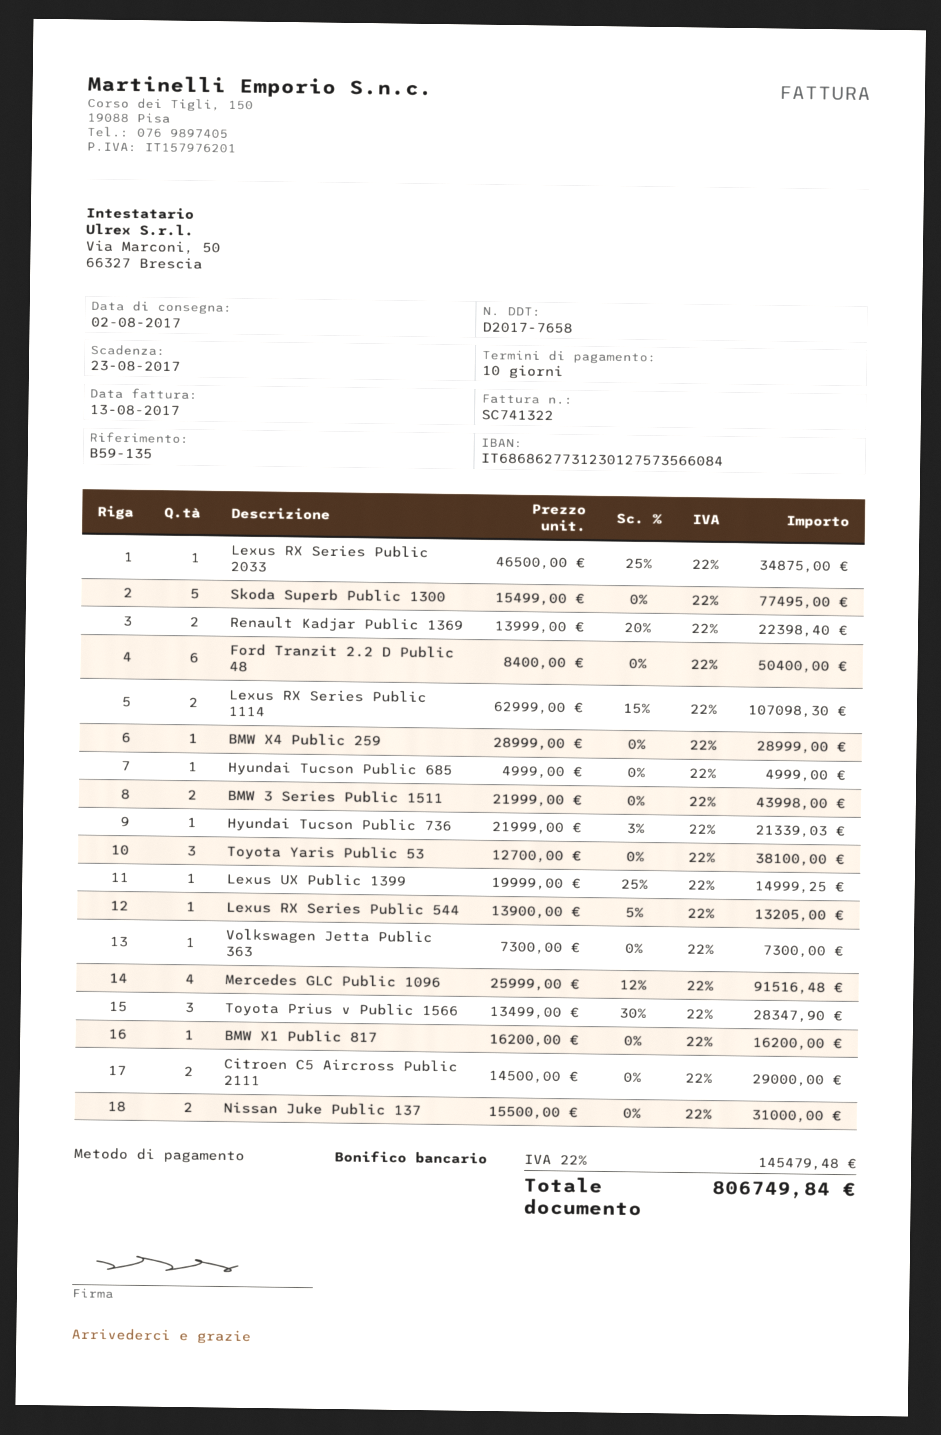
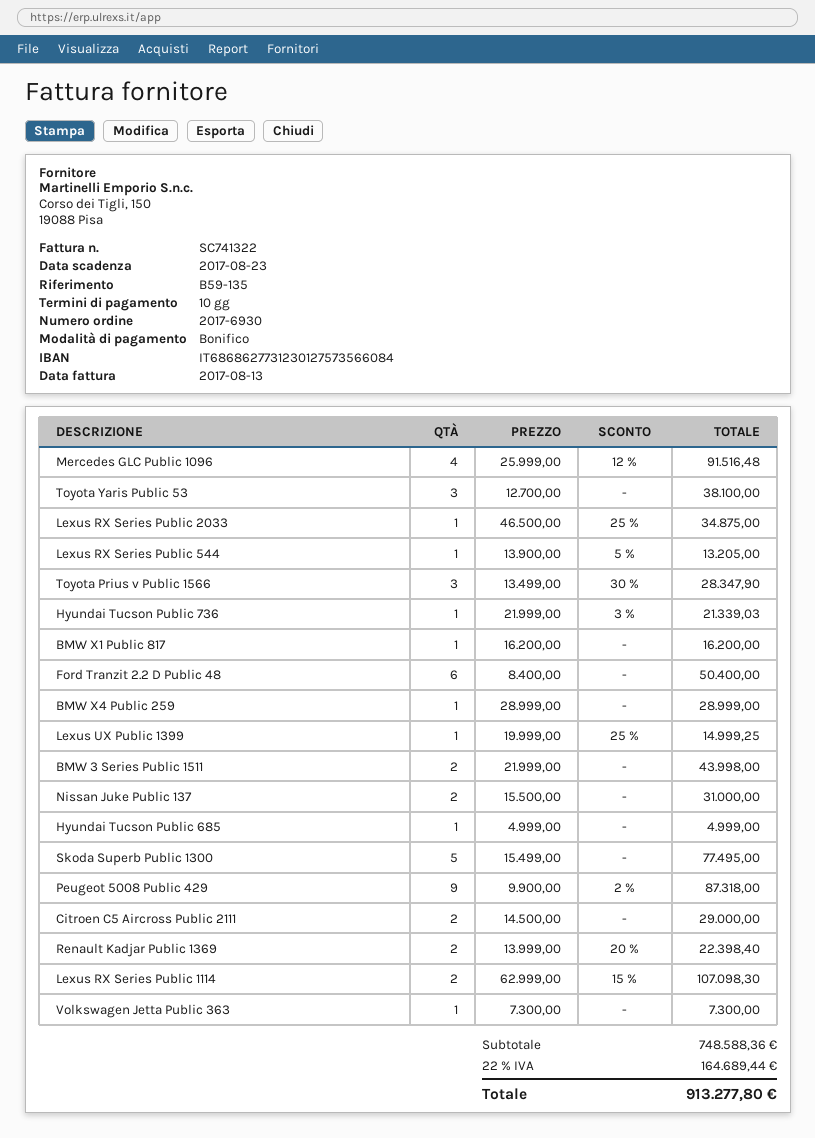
Peugeot 5008 Public 429: none -> 9 x 9900.00 - 2% = 87318.00
tax: 22% = 145479.48 -> 22% = 164689.44
total: 806749.84 -> 913277.80

